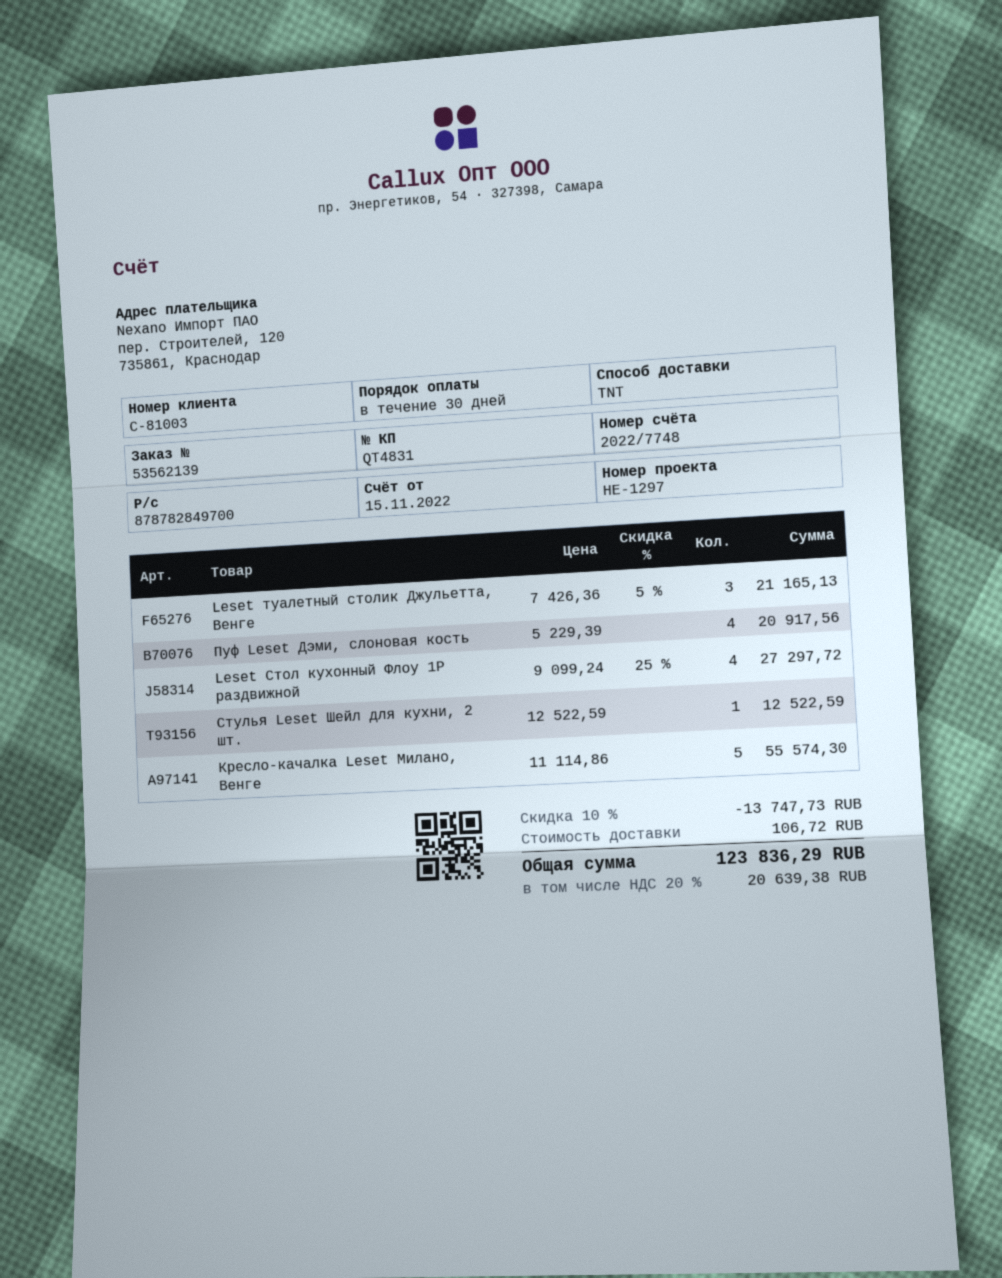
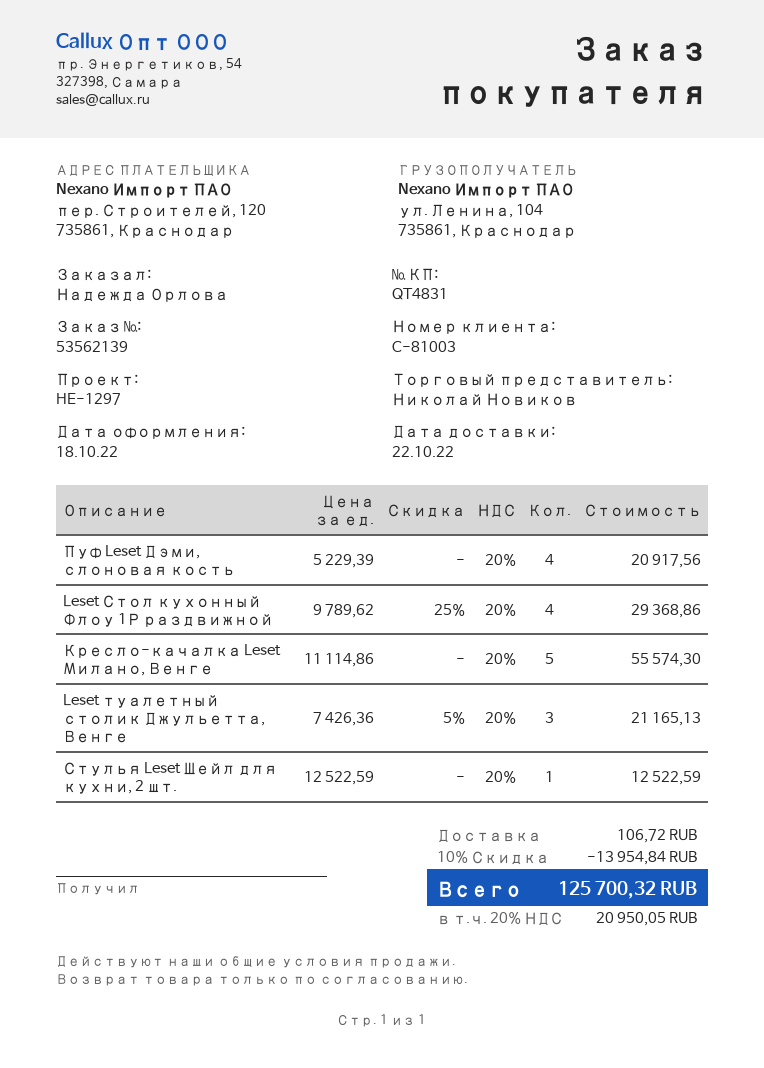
Leset Стол кухонный Флоу 1Р раздвижной: 4 x 9099.24 - 25% = 27297.72 -> 4 x 9789.62 - 25% = 29368.86
discount: 10% = 13747.73 -> 10% = 13954.84
tax: 20% = 20639.38 -> 20% = 20950.05
total: 123836.29 -> 125700.32

